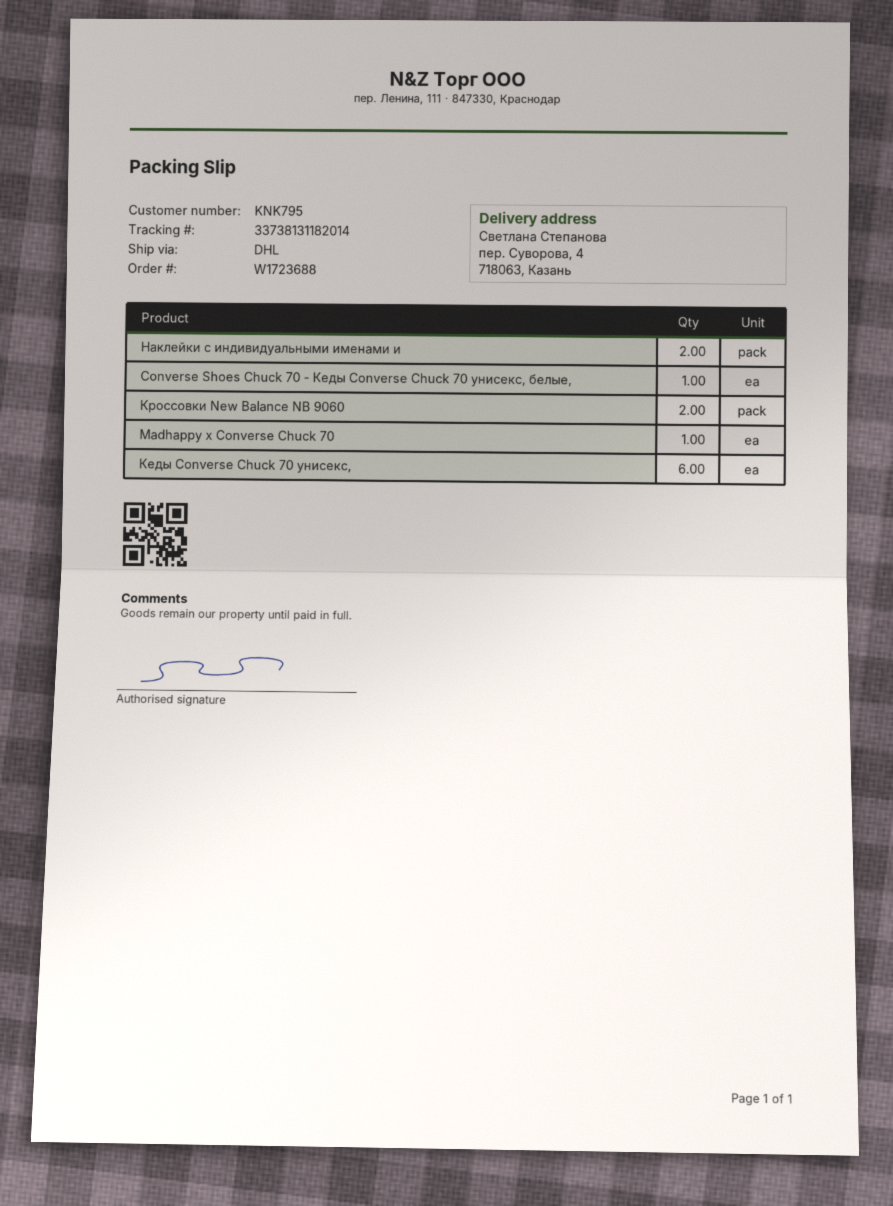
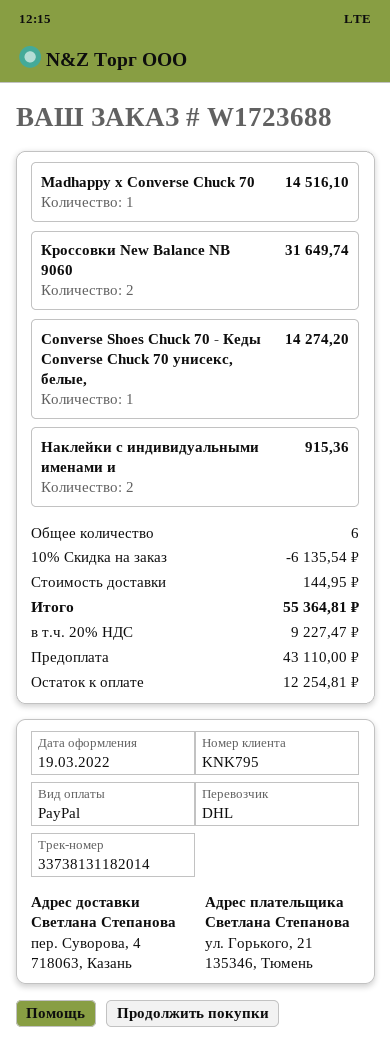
Кеды Converse Chuck 70 унисекс,: 6 -> none

